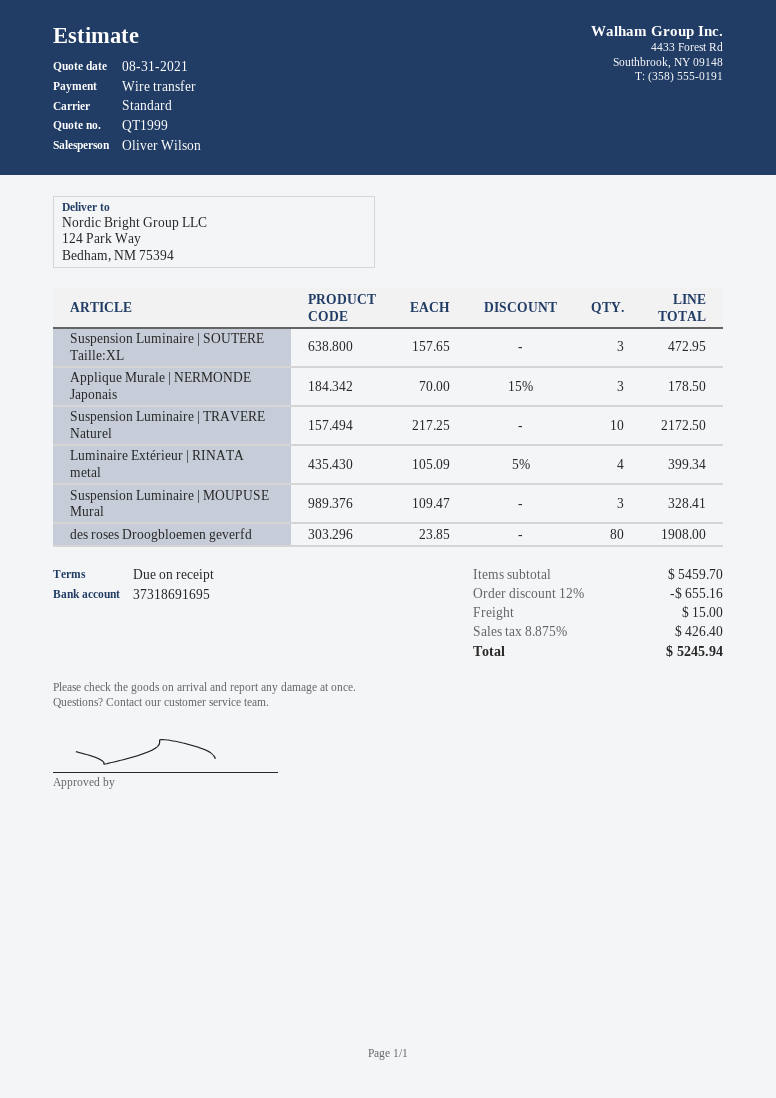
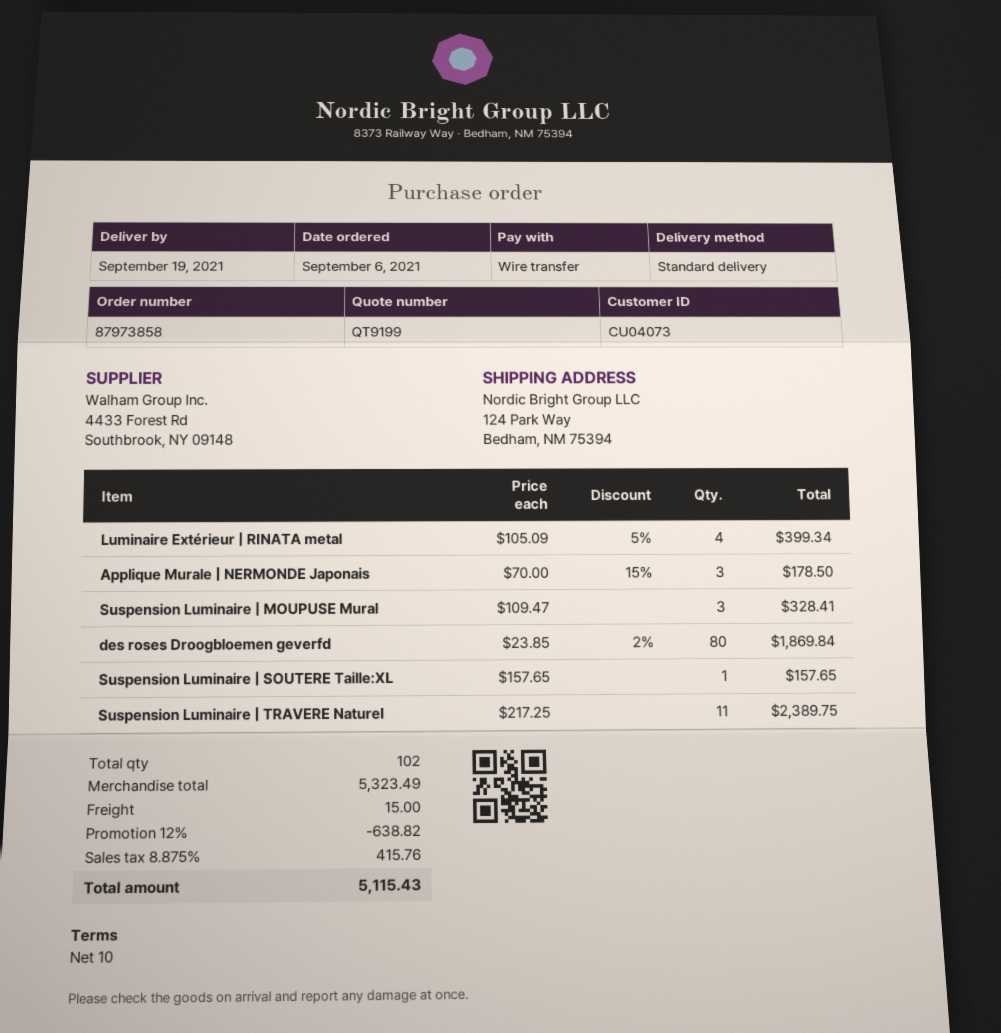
quote number: QT1999 -> QT9199
payment terms: on receipt -> 10 days
Suspension Luminaire | SOUTERE Taille:XL: 3 x 157.65 = 472.95 -> 1 x 157.65 = 157.65
Suspension Luminaire | TRAVERE Naturel: 10 x 217.25 = 2172.50 -> 11 x 217.25 = 2389.75
des roses Droogbloemen geverfd: 80 x 23.85 = 1908.00 -> 80 x 23.85 - 2% = 1869.84
subtotal: 5459.70 -> 5323.49
discount: 12% = 655.16 -> 12% = 638.82
tax: 8.875% = 426.40 -> 8.875% = 415.76
total: 5245.94 -> 5115.43

